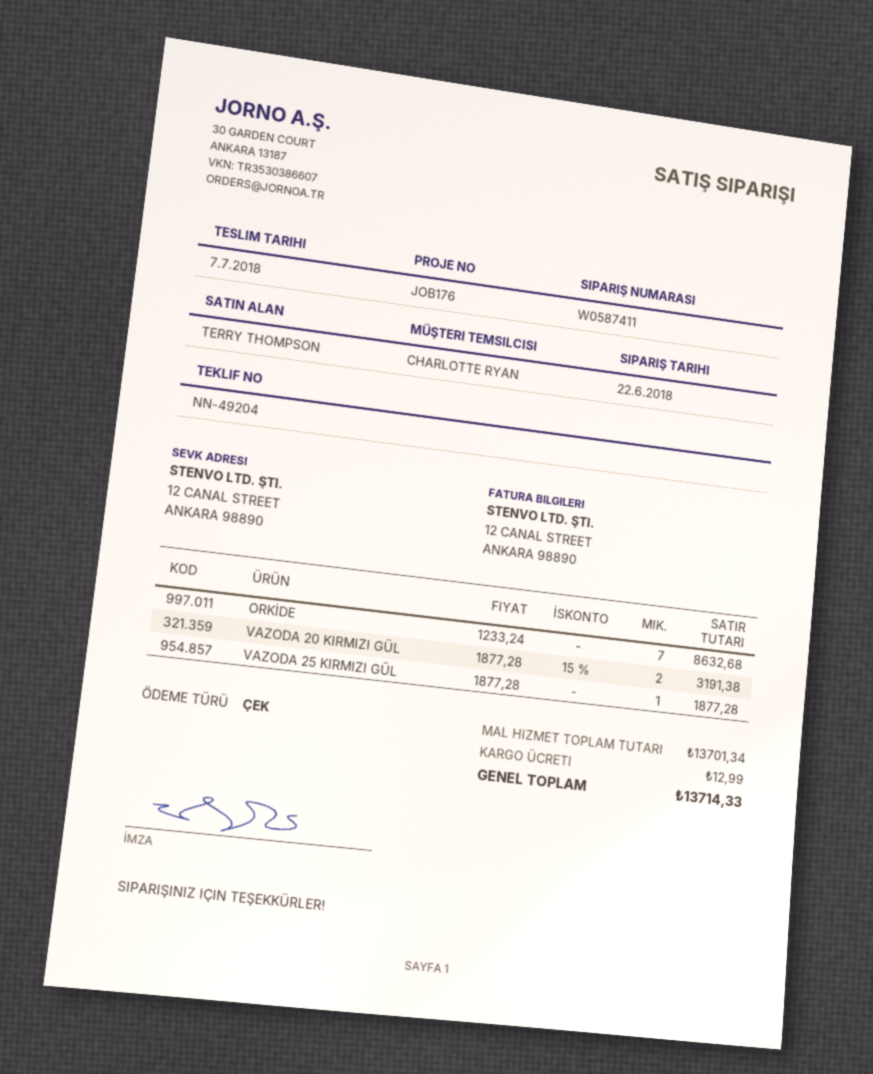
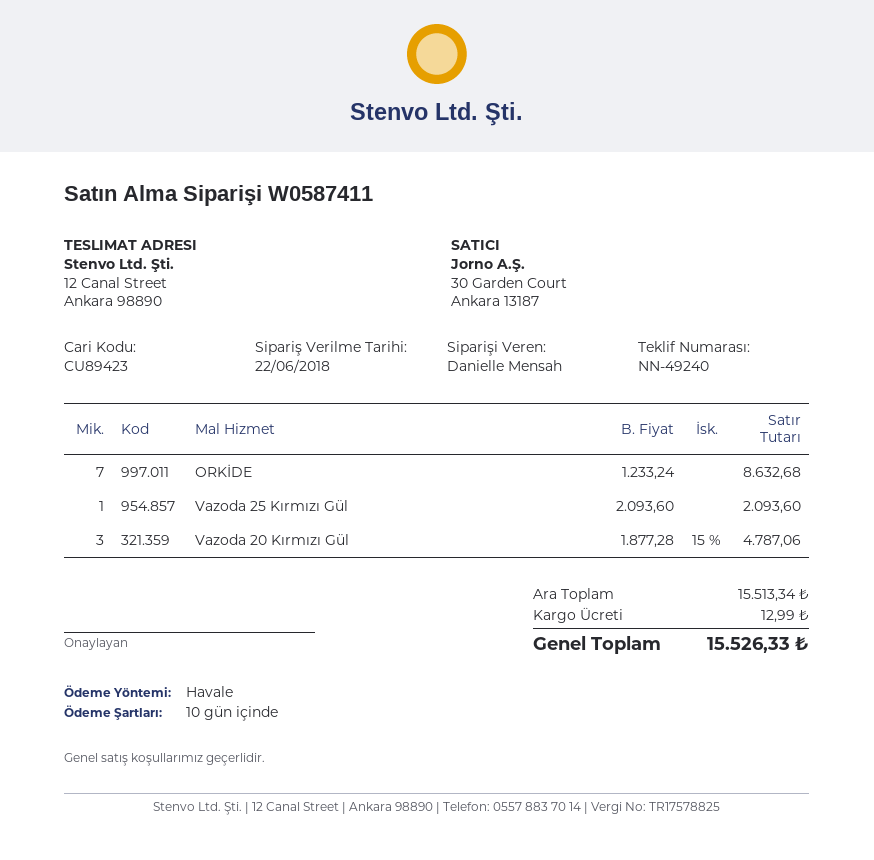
quote number: NN-49204 -> NN-49240
ordered by: TERRY THOMPSON -> Danielle Mensah
payment method: cheque -> bank transfer
VAZODA 20 KIRMIZI GÜL: 2 x 1877.28 - 15% = 3191.38 -> 3 x 1877.28 - 15% = 4787.06
VAZODA 25 KIRMIZI GÜL: 1 x 1877.28 = 1877.28 -> 1 x 2093.60 = 2093.60
subtotal: 13701.34 -> 15513.34
total: 13714.33 -> 15526.33

